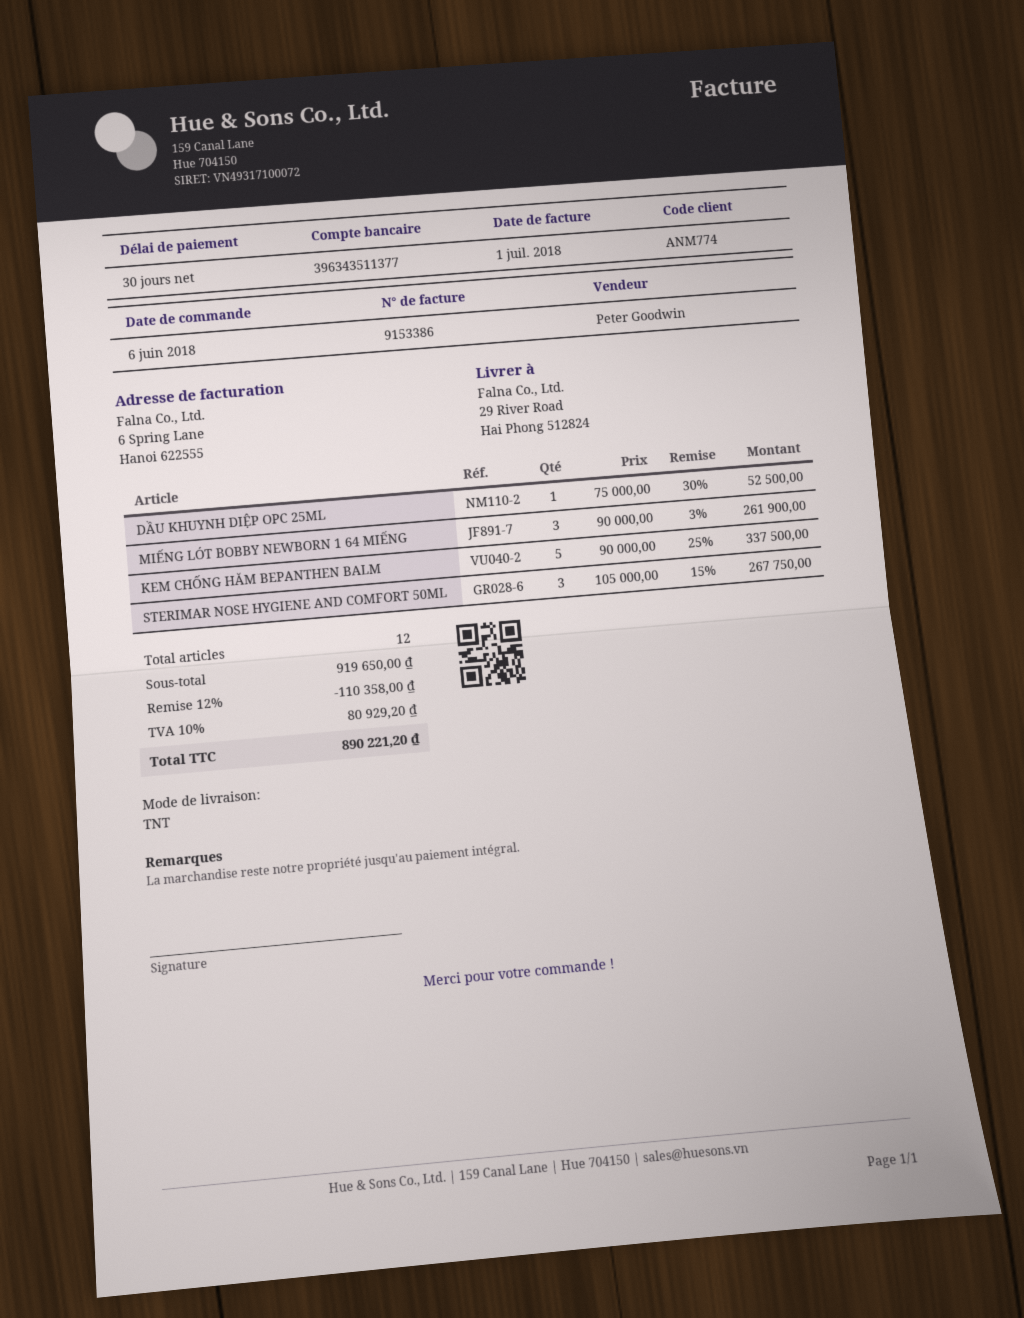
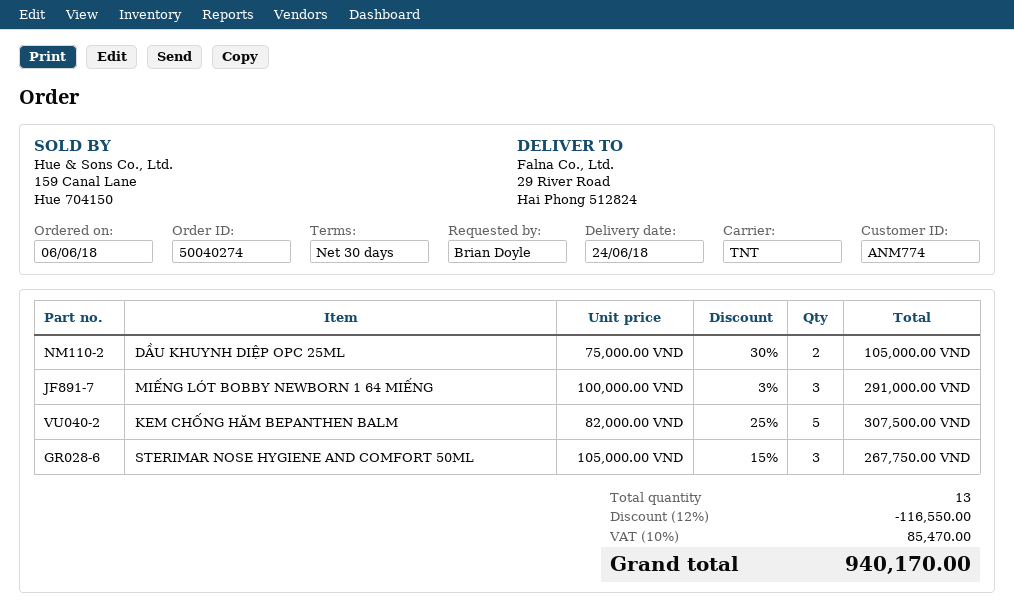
DẦU KHUYNH DIỆP OPC 25ML: 1 x 75000.00 - 30% = 52500.00 -> 2 x 75000.00 - 30% = 105000.00
MIẾNG LÓT BOBBY NEWBORN 1 64 MIẾNG: 3 x 90000.00 - 3% = 261900.00 -> 3 x 100000.00 - 3% = 291000.00
KEM CHỐNG HĂM BEPANTHEN BALM: 5 x 90000.00 - 25% = 337500.00 -> 5 x 82000.00 - 25% = 307500.00
total quantity: 12 -> 13
discount: 12% = 110358.00 -> 12% = 116550.00
tax: 10% = 80929.20 -> 10% = 85470.00
total: 890221.20 -> 940170.00

